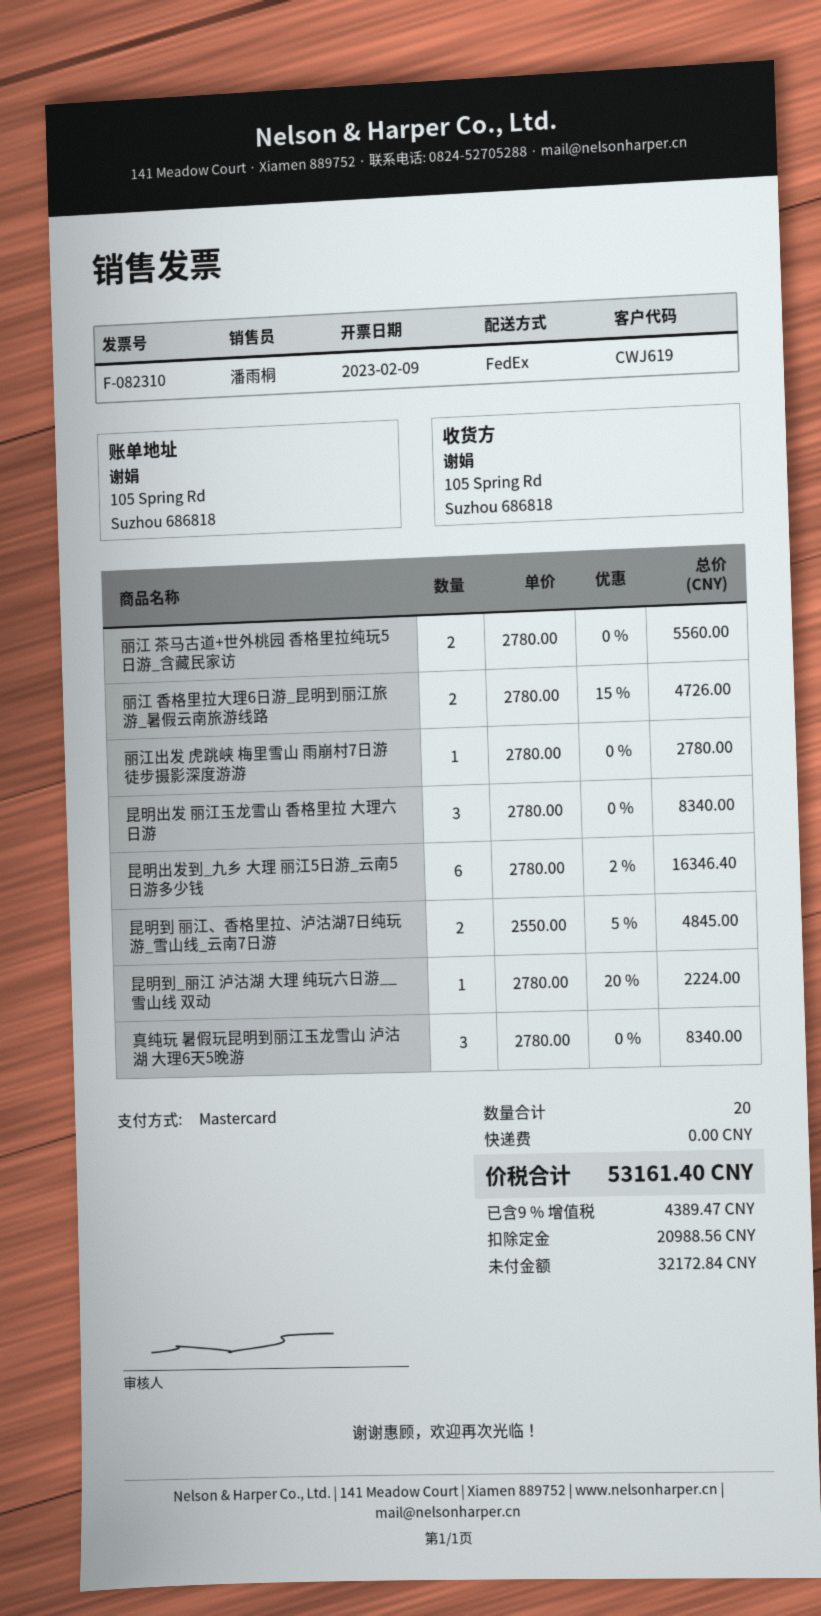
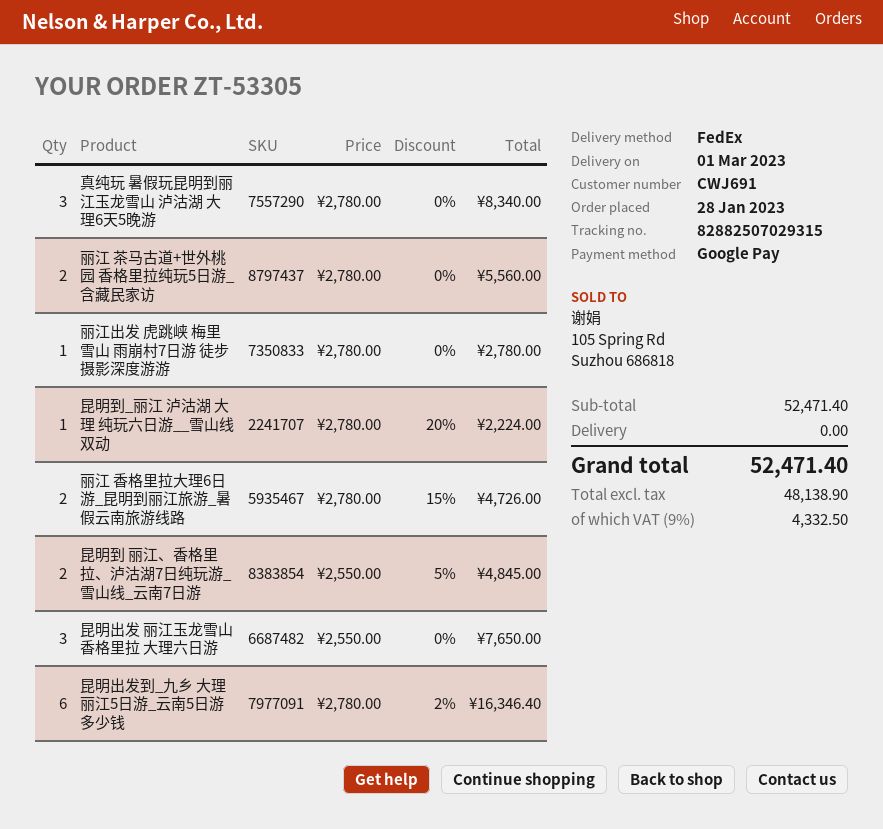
customer number: CWJ619 -> CWJ691
payment method: Mastercard -> Google Pay
昆明出发 丽江玉龙雪山 香格里拉 大理六日游: 3 x 2780.00 = 8340.00 -> 3 x 2550.00 = 7650.00
tax: 9% = 4389.47 -> 9% = 4332.50
total: 53161.40 -> 52471.40

